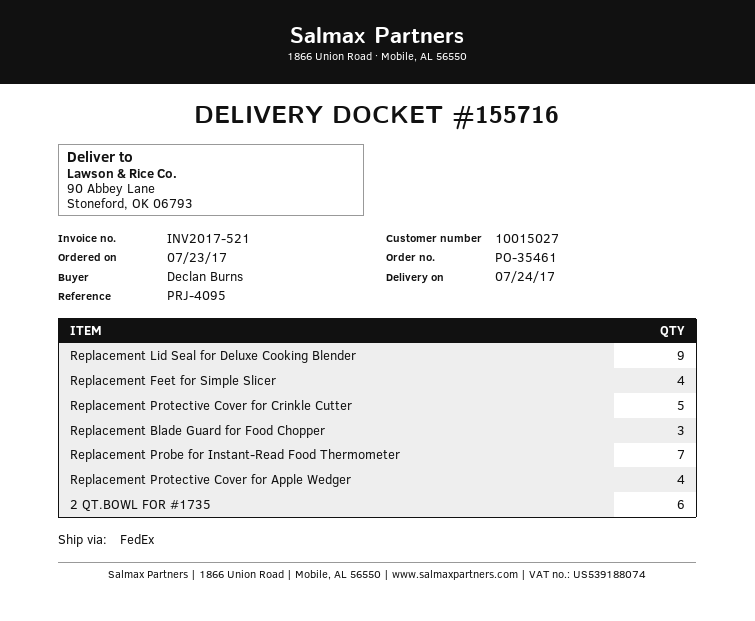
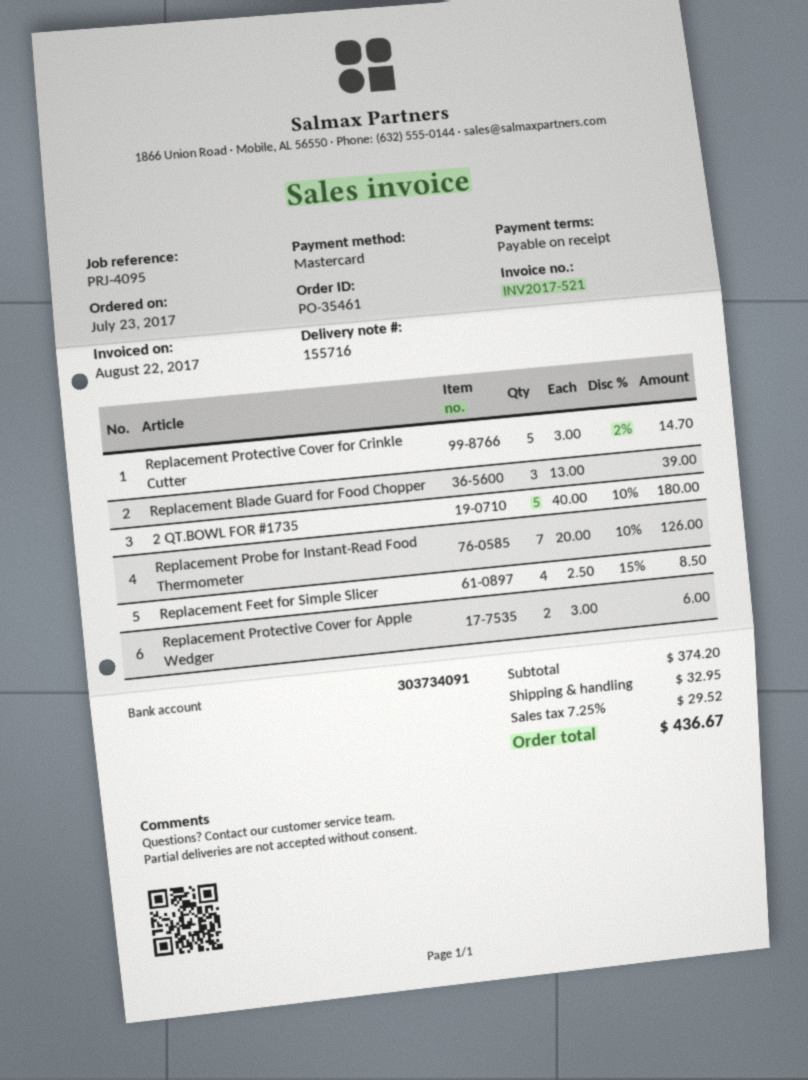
Replacement Lid Seal for Deluxe Cooking Blender: 9 -> none
Replacement Protective Cover for Apple Wedger: 4 -> 2
2 QT.BOWL FOR #1735: 6 -> 5

